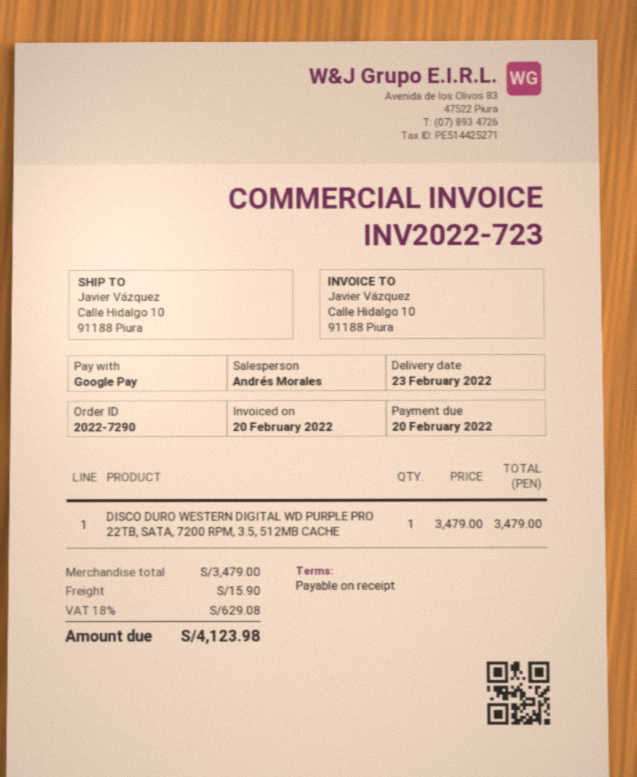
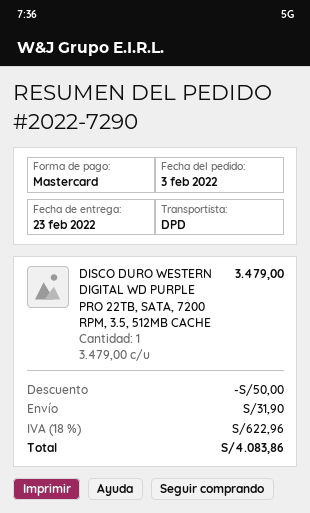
payment method: Google Pay -> Mastercard
discount: none -> 50.00
shipping: 15.90 -> 31.90
tax: 18% = 629.08 -> 18% = 622.96
total: 4123.98 -> 4083.86

